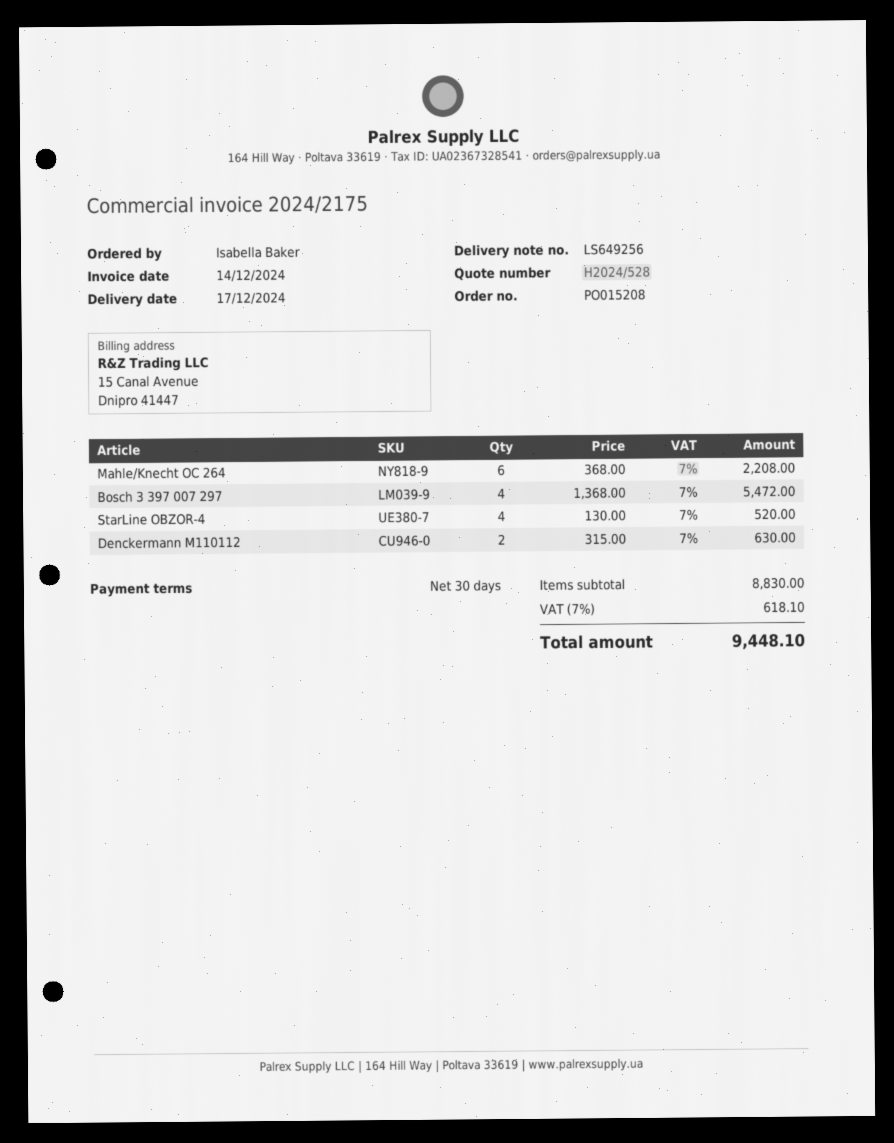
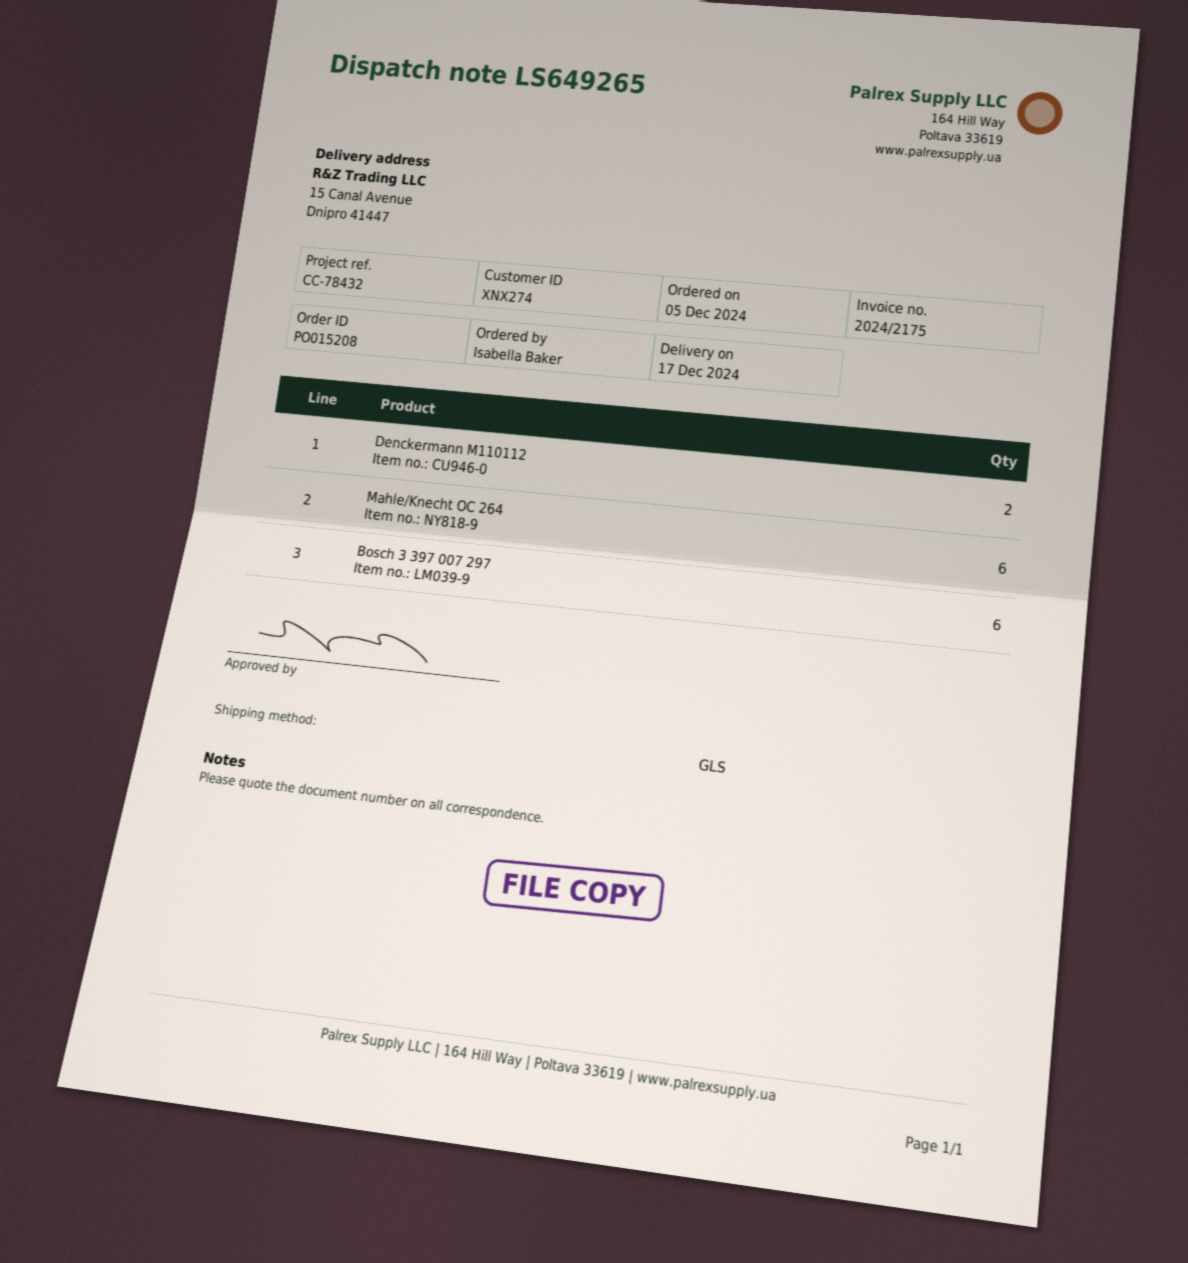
delivery note number: LS649256 -> LS649265
Bosch 3 397 007 297: 4 -> 6
StarLine OBZOR-4: 4 -> none

